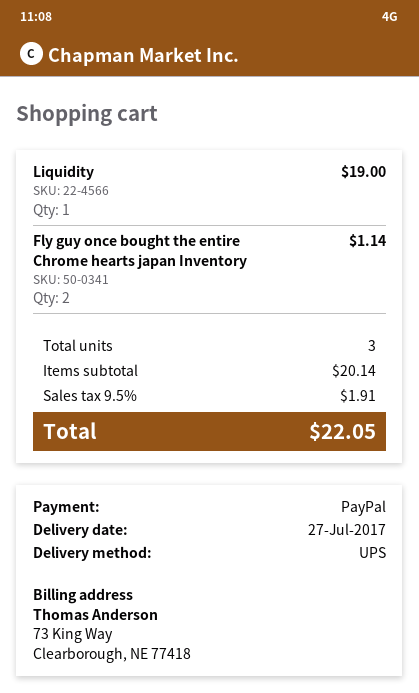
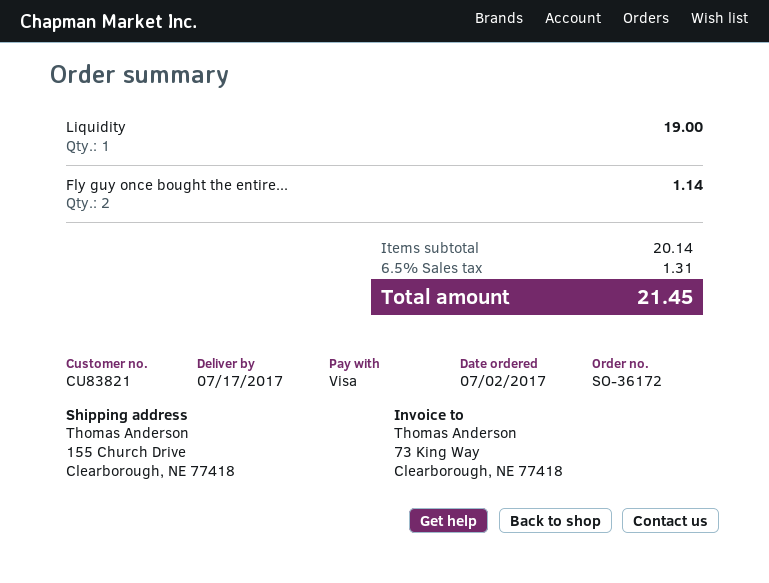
delivery date: 2017-07-27 -> 2017-07-17
payment method: PayPal -> Visa
tax: 9.5% = 1.91 -> 6.5% = 1.31
total: 22.05 -> 21.45

